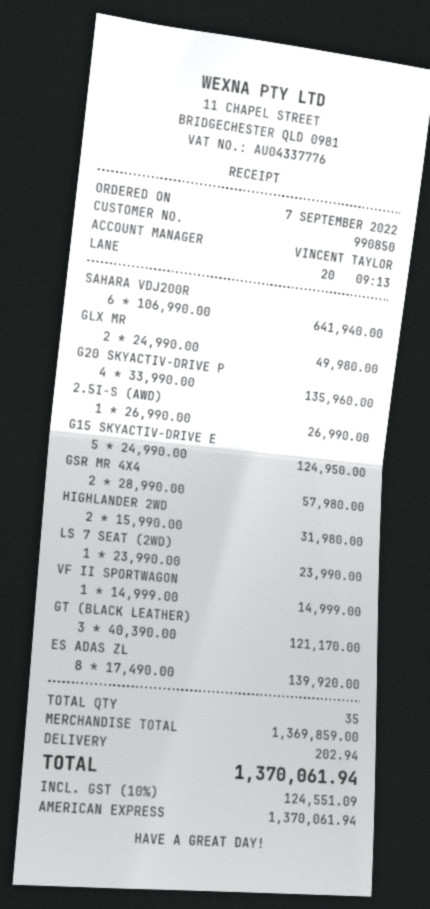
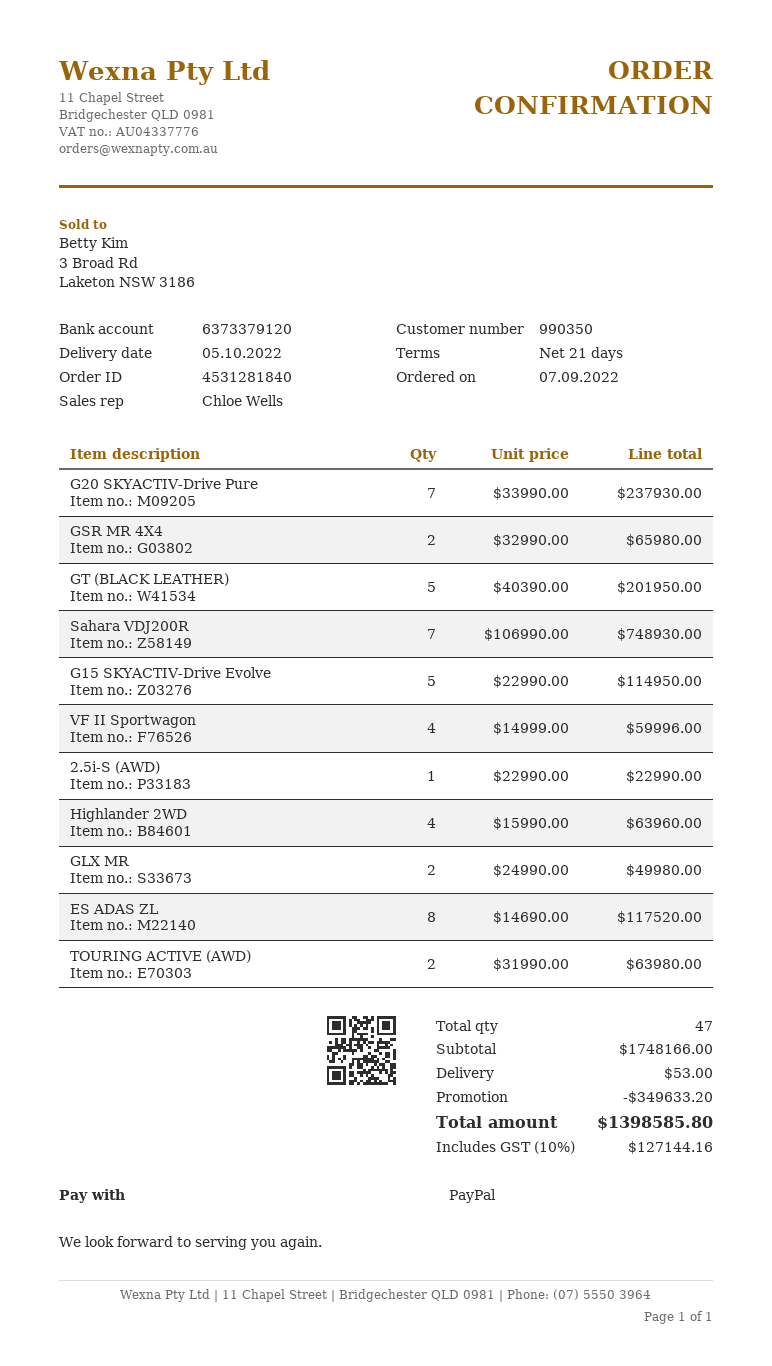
customer number: 990850 -> 990350
sales rep: VINCENT TAYLOR -> Chloe Wells
payment method: American Express -> PayPal
SAHARA VDJ200R: 6 x 106990.00 = 641940.00 -> 7 x 106990.00 = 748930.00
G20 SKYACTIV-DRIVE P: 4 x 33990.00 = 135960.00 -> 7 x 33990.00 = 237930.00
2.5I-S (AWD): 1 x 26990.00 = 26990.00 -> 1 x 22990.00 = 22990.00
G15 SKYACTIV-DRIVE E: 5 x 24990.00 = 124950.00 -> 5 x 22990.00 = 114950.00
GSR MR 4X4: 2 x 28990.00 = 57980.00 -> 2 x 32990.00 = 65980.00
HIGHLANDER 2WD: 2 x 15990.00 = 31980.00 -> 4 x 15990.00 = 63960.00
LS 7 SEAT (2WD): 1 x 23990.00 = 23990.00 -> none
VF II SPORTWAGON: 1 x 14999.00 = 14999.00 -> 4 x 14999.00 = 59996.00
GT (BLACK LEATHER): 3 x 40390.00 = 121170.00 -> 5 x 40390.00 = 201950.00
ES ADAS ZL: 8 x 17490.00 = 139920.00 -> 8 x 14690.00 = 117520.00
TOURING ACTIVE (AWD): none -> 2 x 31990.00 = 63980.00
total quantity: 35 -> 47
subtotal: 1369859.00 -> 1748166.00
discount: none -> 349633.20
shipping: 202.94 -> 53.00
tax: 10% = 124551.09 -> 10% = 127144.16
total: 1370061.94 -> 1398585.80

